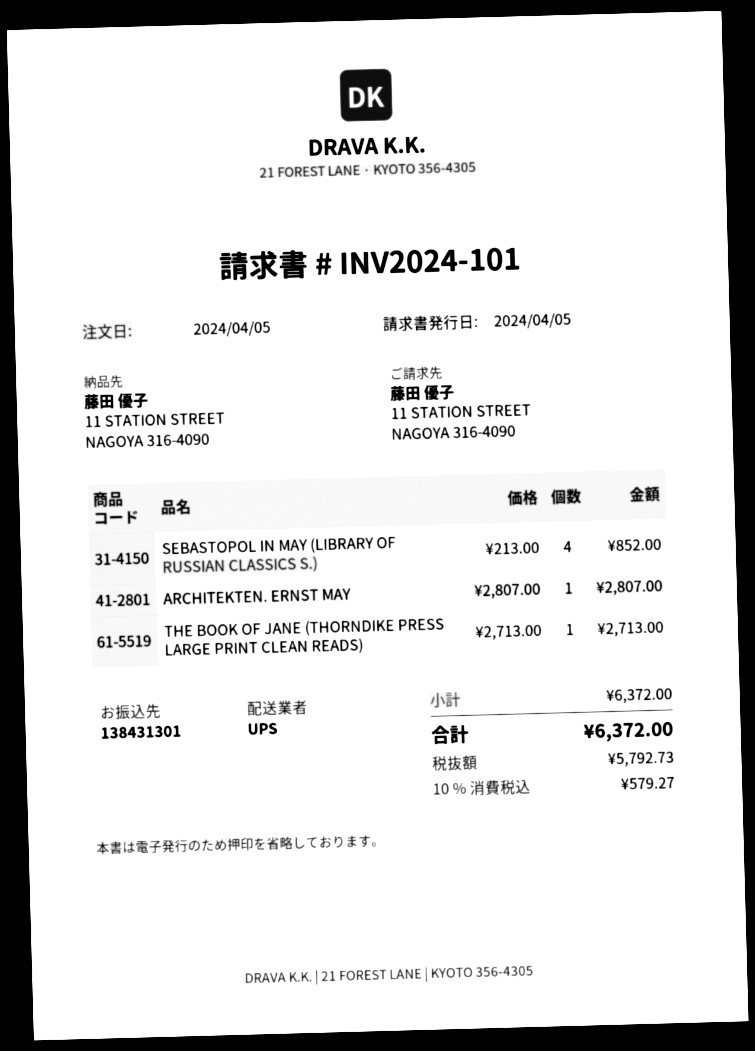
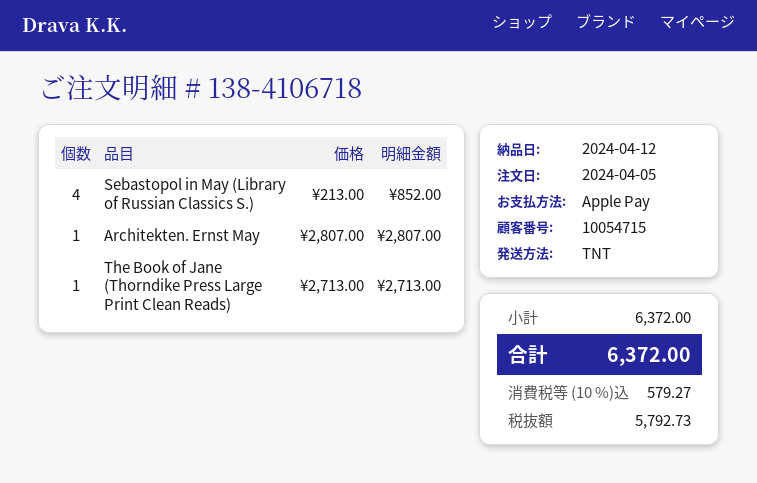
shipping method: UPS -> TNT

